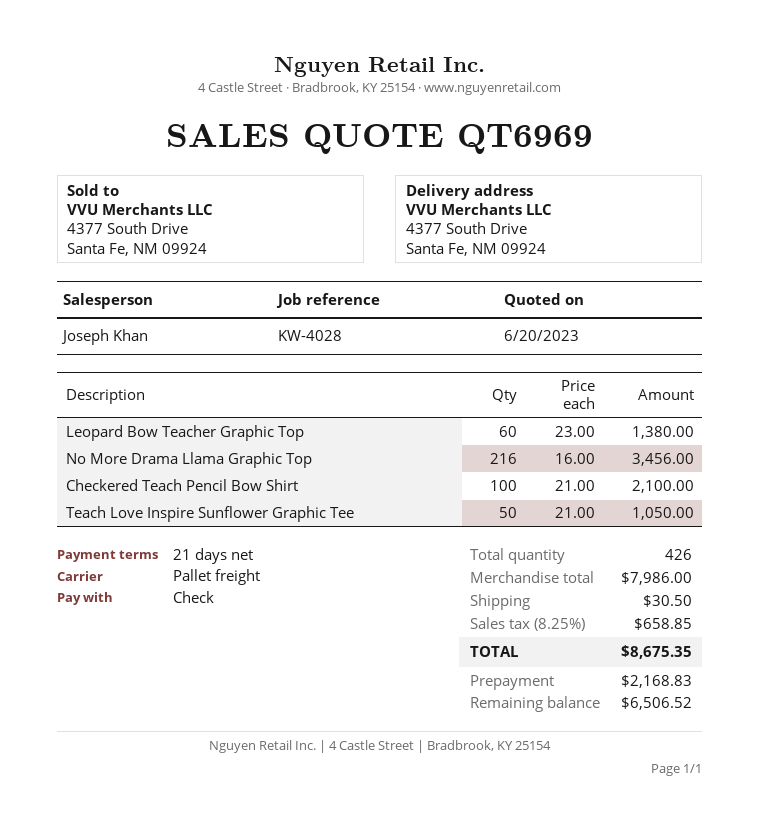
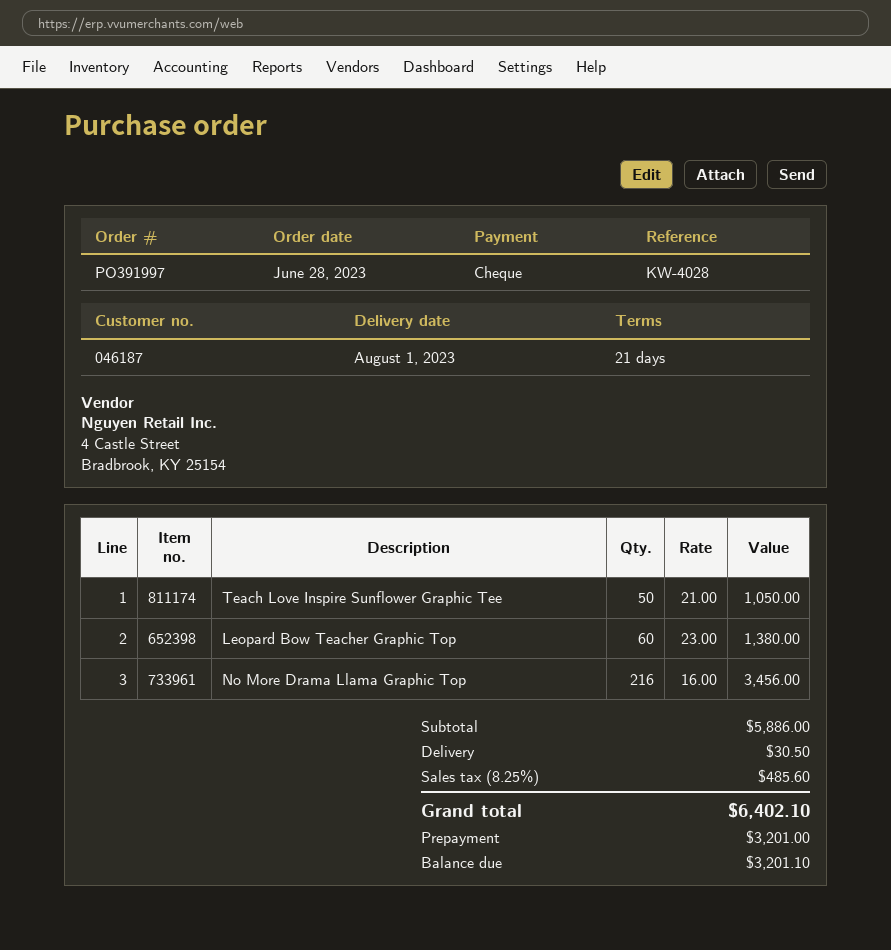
Checkered Teach Pencil Bow Shirt: 100 x 21.00 = 2100.00 -> none
subtotal: 7986.00 -> 5886.00
tax: 8.25% = 658.85 -> 8.25% = 485.60
total: 8675.35 -> 6402.10
deposit: 2168.83 -> 3201.00
balance: 6506.52 -> 3201.10

